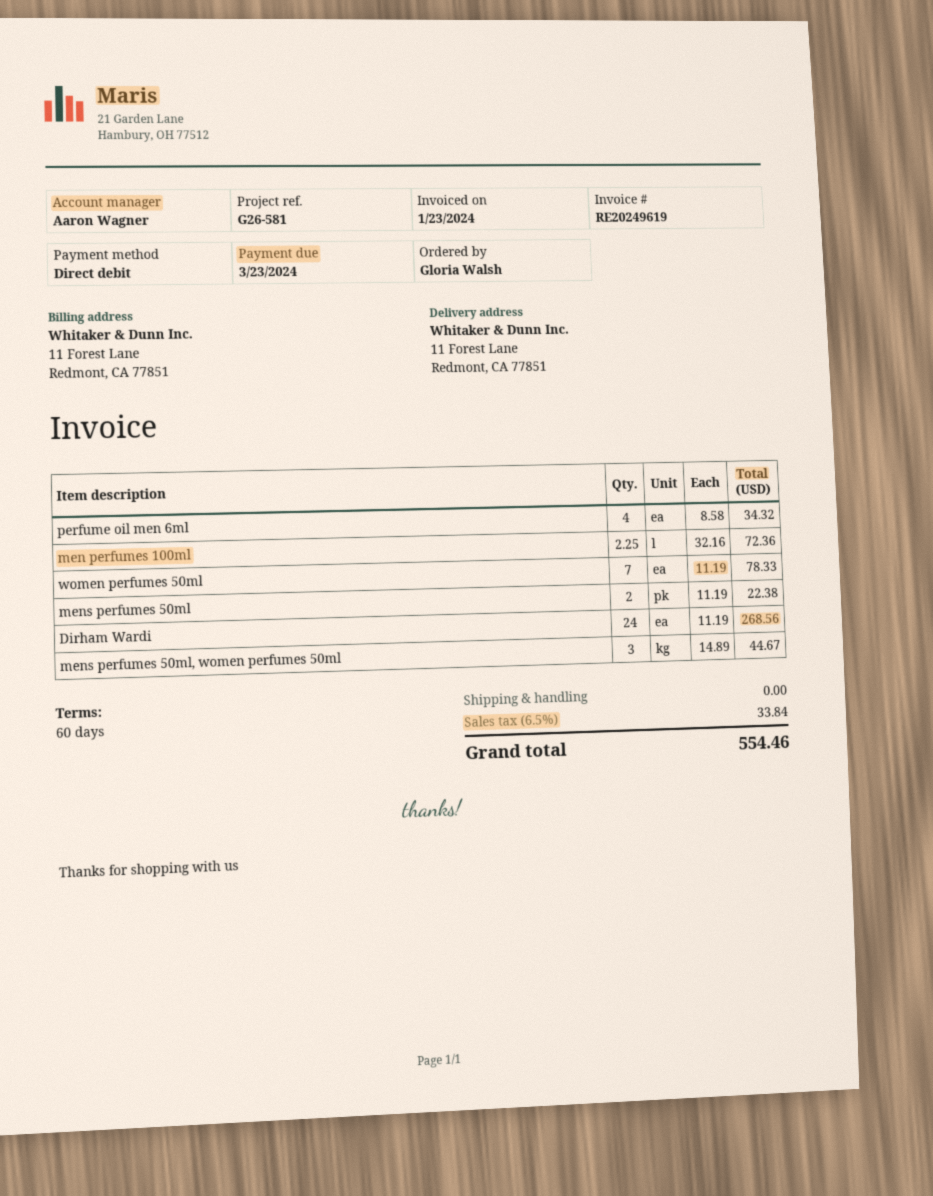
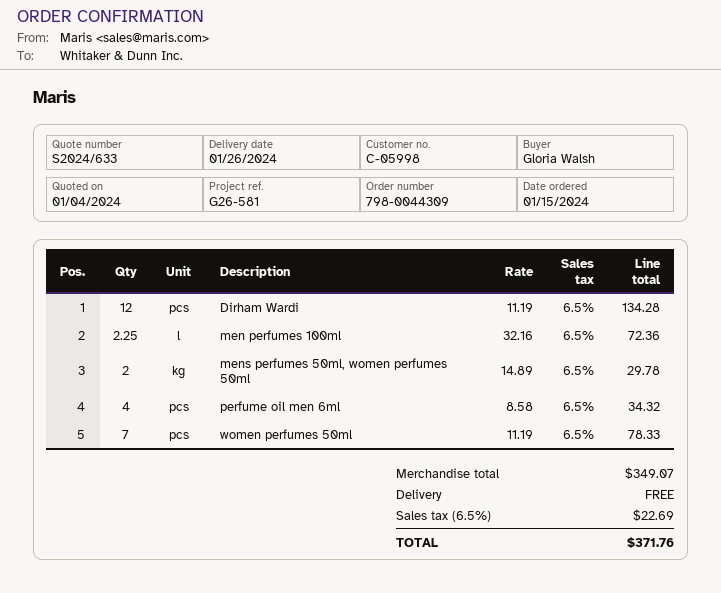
mens perfumes 50ml: 2 x 11.19 = 22.38 -> none
Dirham Wardi: 24 x 11.19 = 268.56 -> 12 x 11.19 = 134.28
mens perfumes 50ml, women perfumes 50ml: 3 x 14.89 = 44.67 -> 2 x 14.89 = 29.78
tax: 6.5% = 33.84 -> 6.5% = 22.69
total: 554.46 -> 371.76

